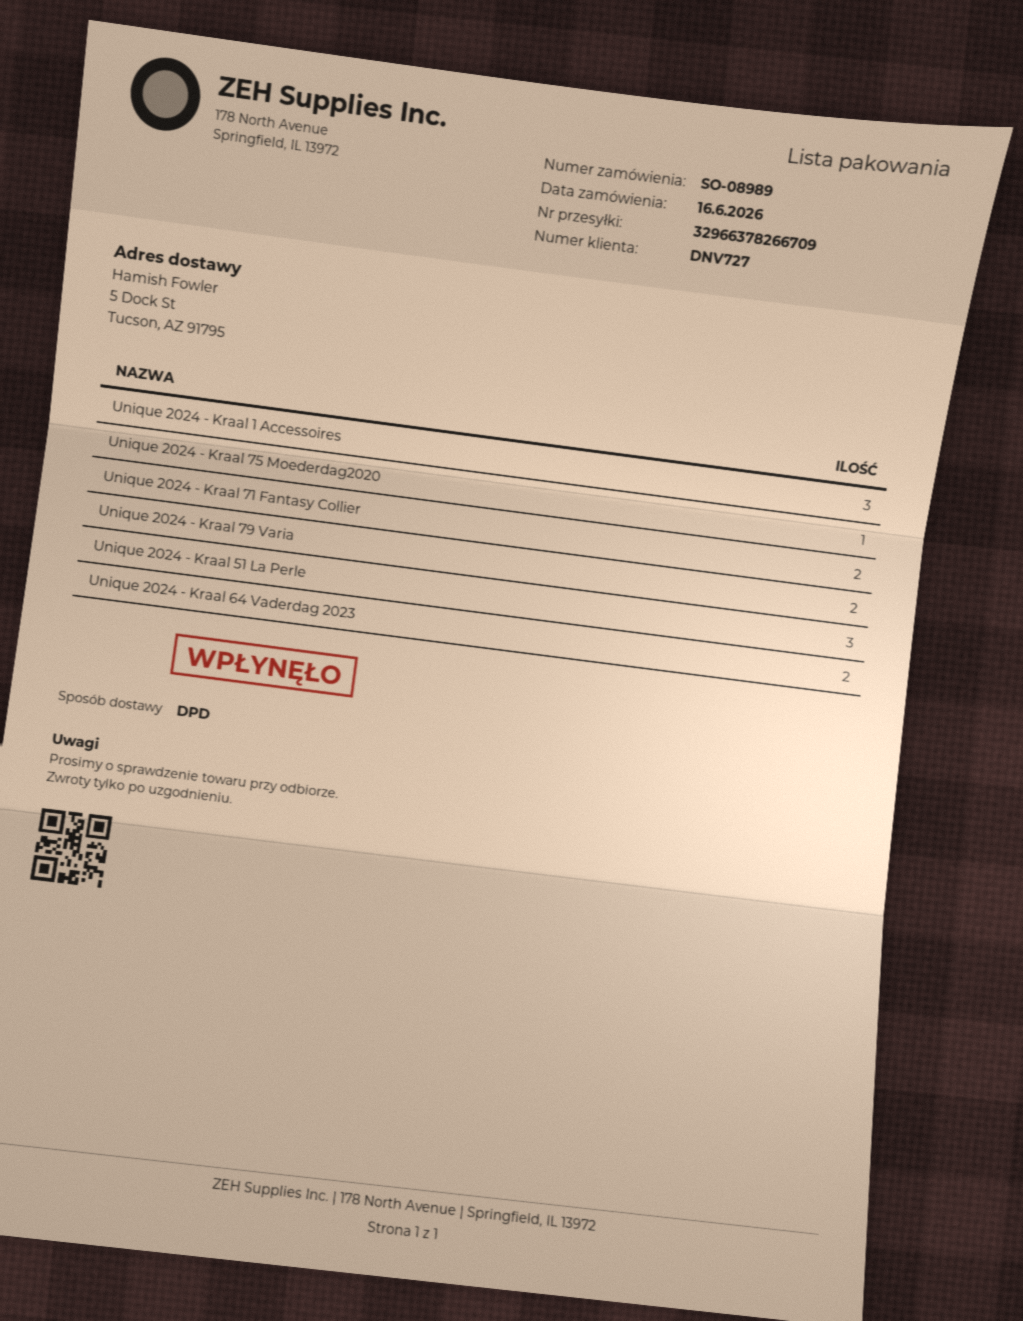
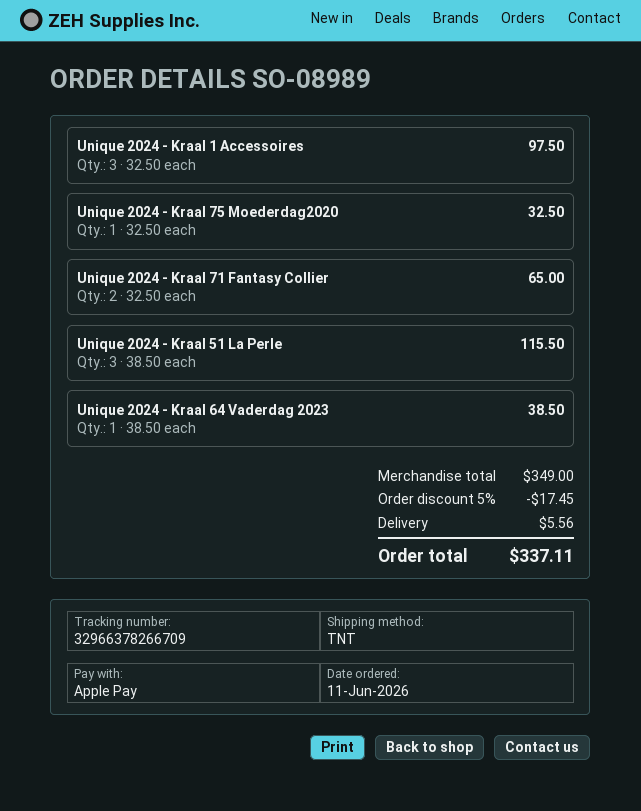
order date: 2026-06-16 -> 2026-06-11
shipping method: DPD -> TNT
Unique 2024 - Kraal 79 Varia: 2 -> none
Unique 2024 - Kraal 64 Vaderdag 2023: 2 -> 1

